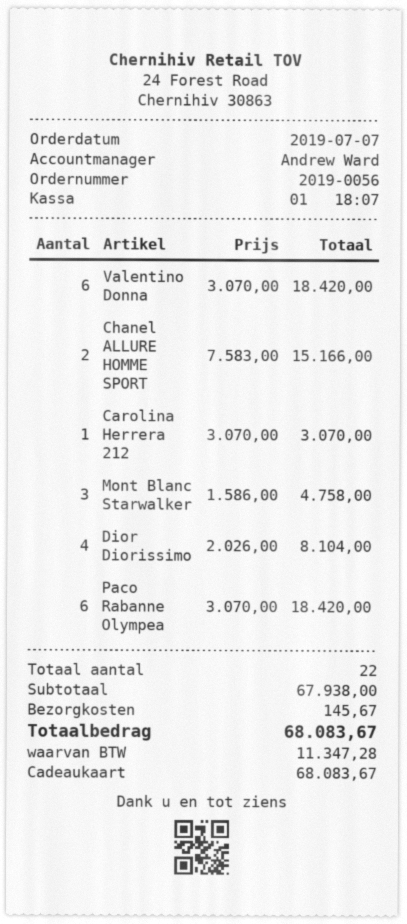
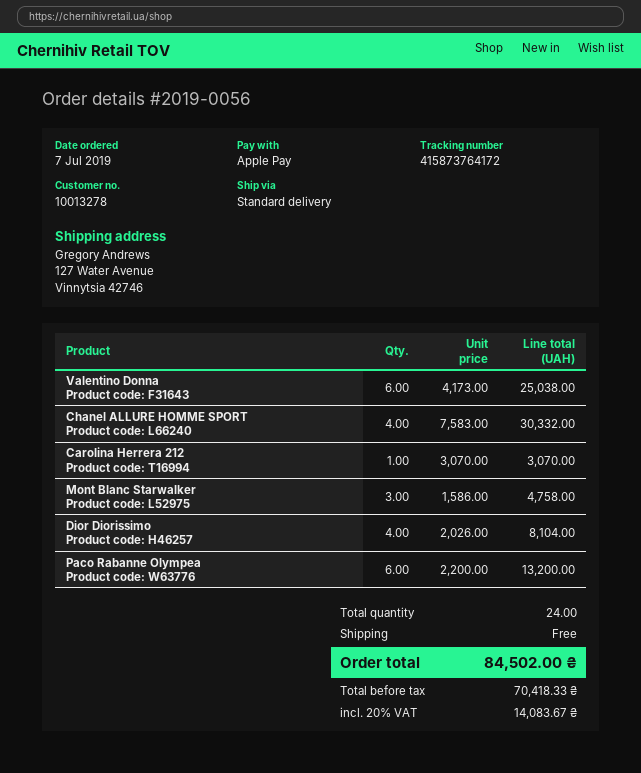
payment method: gift card -> Apple Pay
Valentino Donna: 6 x 3070.00 = 18420.00 -> 6 x 4173.00 = 25038.00
Chanel ALLURE HOMME SPORT: 2 x 7583.00 = 15166.00 -> 4 x 7583.00 = 30332.00
Paco Rabanne Olympea: 6 x 3070.00 = 18420.00 -> 6 x 2200.00 = 13200.00
total quantity: 22 -> 24
shipping: 145.67 -> 0.00
tax: 11347.28 -> 14083.67
total: 68083.67 -> 84502.00

